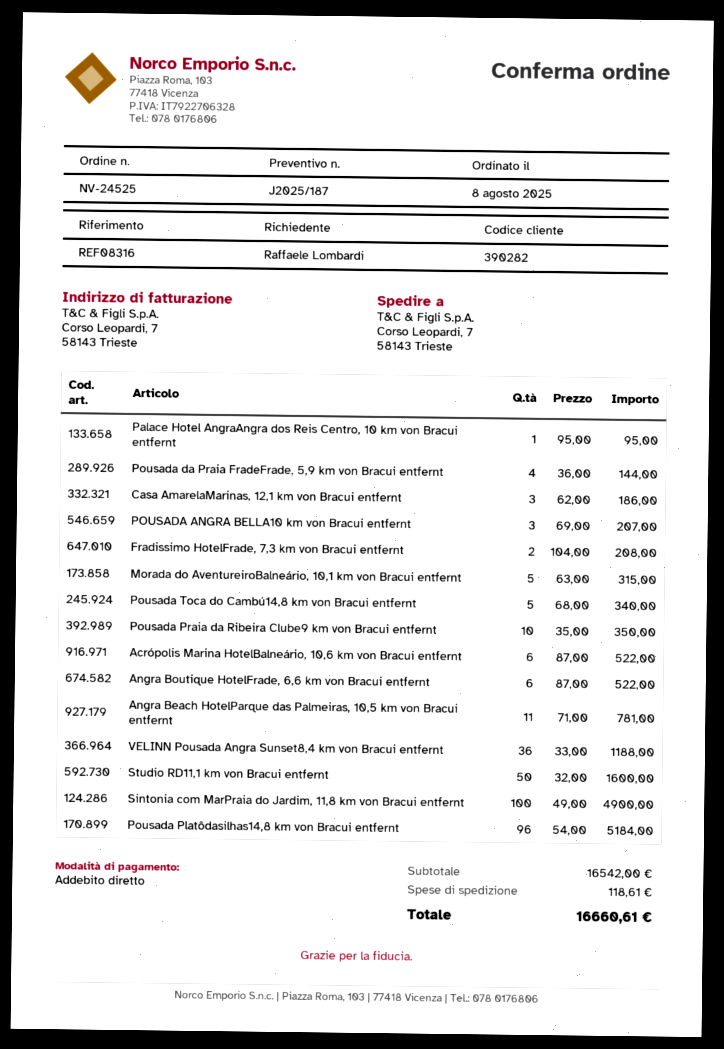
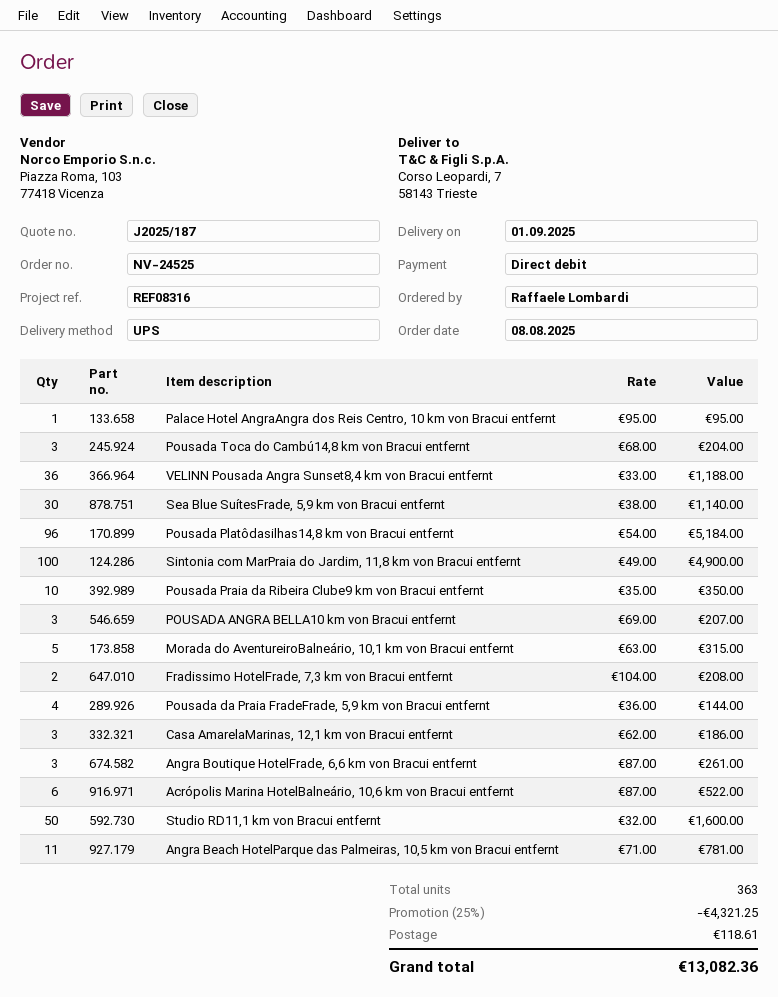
Pousada Toca do Cambú14,8 km von Bracui entfernt: 5 x 68.00 = 340.00 -> 3 x 68.00 = 204.00
Angra Boutique HotelFrade, 6,6 km von Bracui entfernt: 6 x 87.00 = 522.00 -> 3 x 87.00 = 261.00
Sea Blue SuítesFrade, 5,9 km von Bracui entfernt: none -> 30 x 38.00 = 1140.00
discount: none -> 25% = 4321.25
total: 16660.61 -> 13082.36

